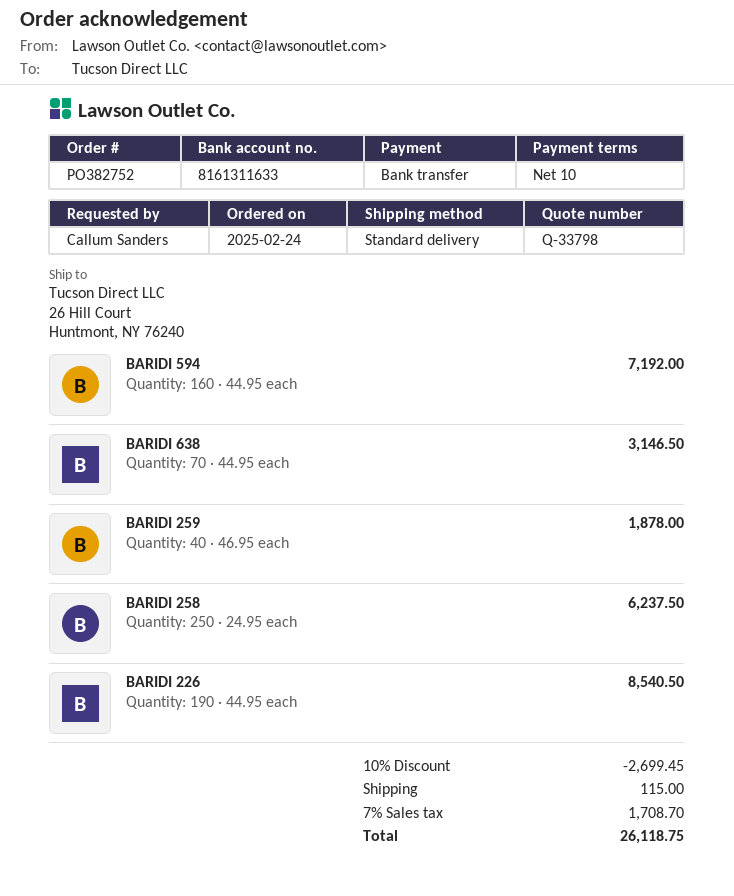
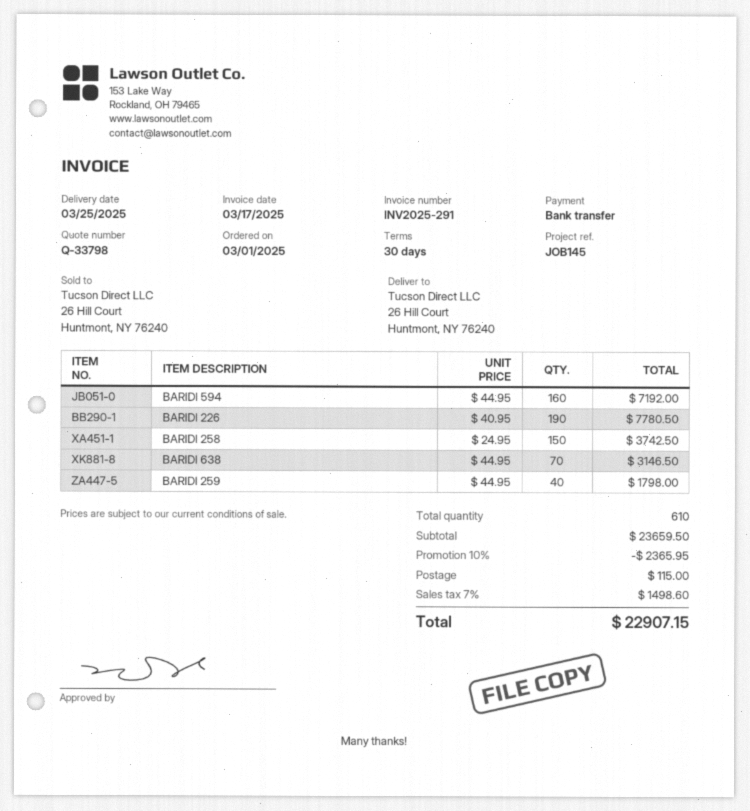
order date: 2025-02-24 -> 2025-03-01
payment terms: 10 days -> 30 days
BARIDI 259: 40 x 46.95 = 1878.00 -> 40 x 44.95 = 1798.00
BARIDI 258: 250 x 24.95 = 6237.50 -> 150 x 24.95 = 3742.50
BARIDI 226: 190 x 44.95 = 8540.50 -> 190 x 40.95 = 7780.50
discount: 10% = 2699.45 -> 10% = 2365.95
tax: 7% = 1708.70 -> 7% = 1498.60
total: 26118.75 -> 22907.15

